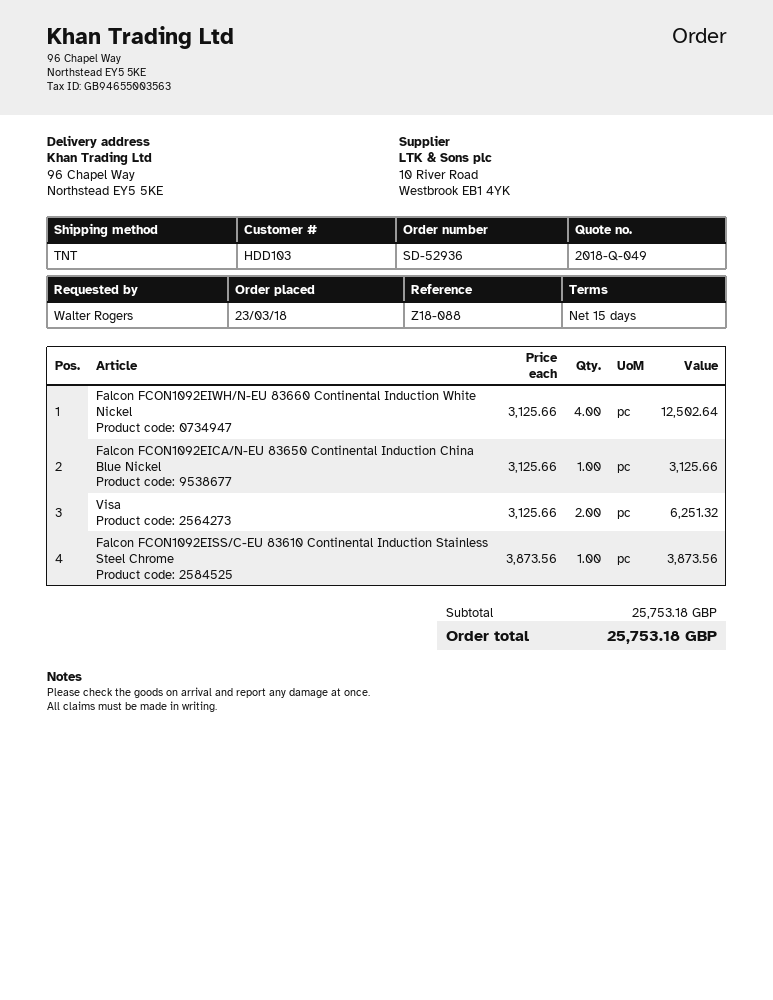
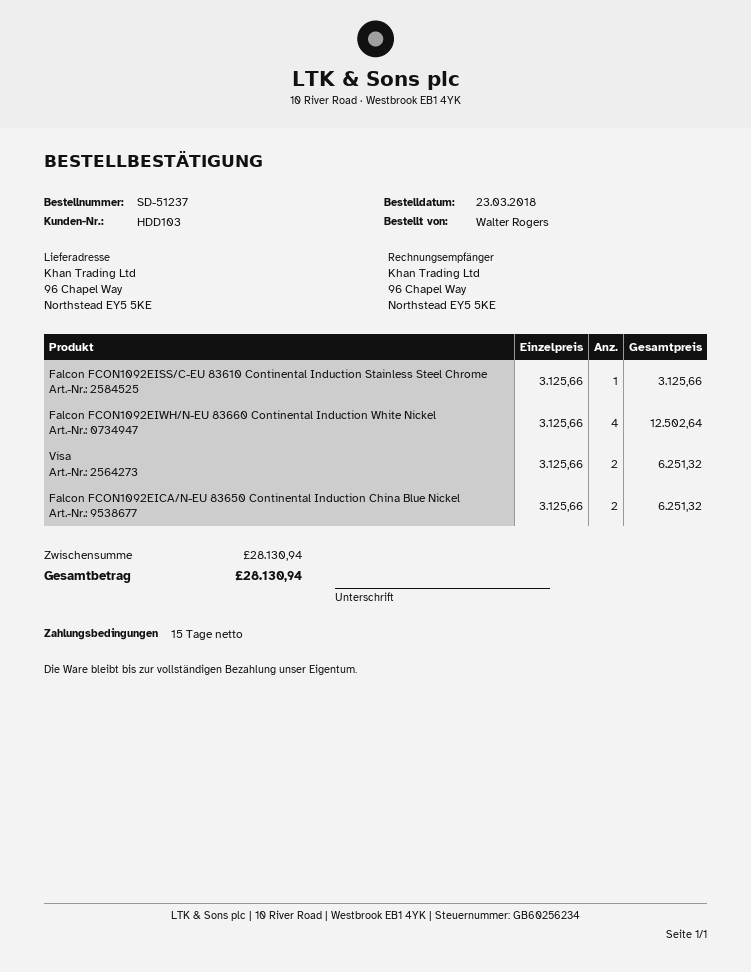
order number: SD-52936 -> SD-51237
Falcon FCON1092EICA/N-EU 83650 Continental Induction China Blue Nickel: 1 x 3125.66 = 3125.66 -> 2 x 3125.66 = 6251.32
Falcon FCON1092EISS/C-EU 83610 Continental Induction Stainless Steel Chrome: 1 x 3873.56 = 3873.56 -> 1 x 3125.66 = 3125.66
subtotal: 25753.18 -> 28130.94
total: 25753.18 -> 28130.94

